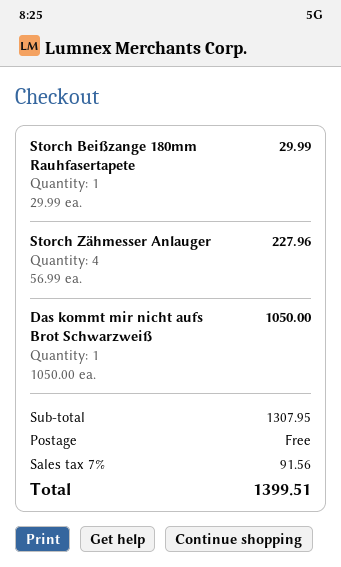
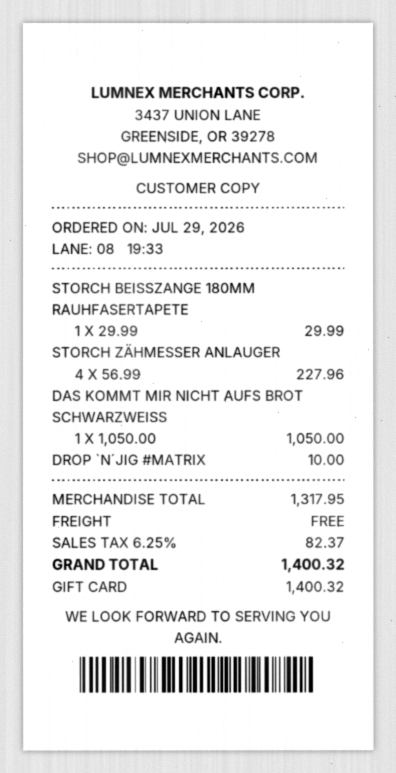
DROP `N´JIG #MATRIX: none -> 1 x 10.00 = 10.00
subtotal: 1307.95 -> 1317.95
tax: 7% = 91.56 -> 6.25% = 82.37
total: 1399.51 -> 1400.32

